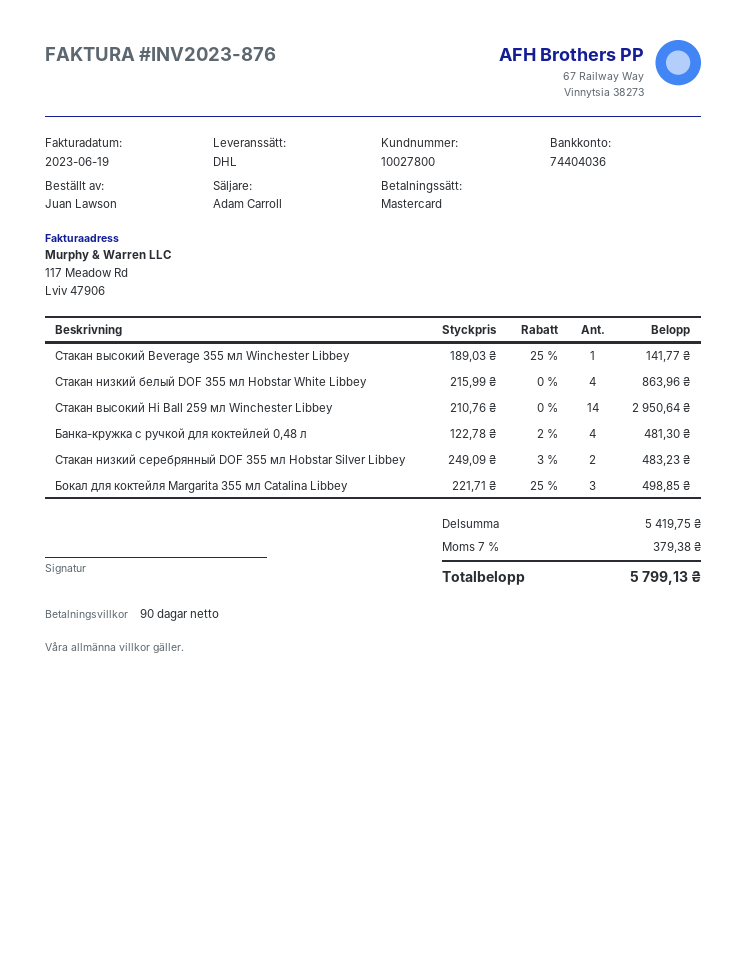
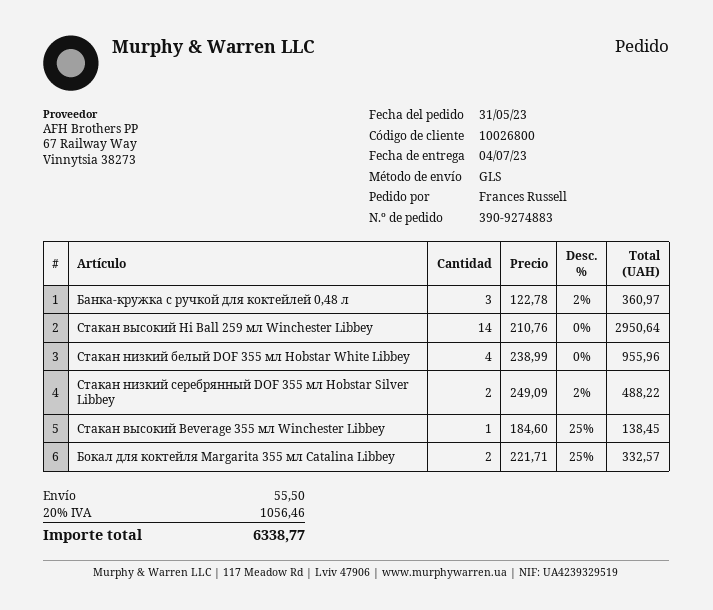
customer number: 10027800 -> 10026800
ordered by: Juan Lawson -> Frances Russell
shipping method: DHL -> GLS
Стакан высокий Beverage 355 мл Winchester Libbey: 1 x 189.03 - 25% = 141.77 -> 1 x 184.60 - 25% = 138.45
Стакан низкий белый DOF 355 мл Hobstar White Libbey: 4 x 215.99 = 863.96 -> 4 x 238.99 = 955.96
Банка-кружка c ручкой для коктейлей 0,48 л: 4 x 122.78 - 2% = 481.30 -> 3 x 122.78 - 2% = 360.97
Стакан низкий серебрянный DOF 355 мл Hobstar Silver Libbey: 2 x 249.09 - 3% = 483.23 -> 2 x 249.09 - 2% = 488.22
Бокал для коктейля Margarita 355 мл Catalina Libbey: 3 x 221.71 - 25% = 498.85 -> 2 x 221.71 - 25% = 332.57
shipping: none -> 55.50
tax: 7% = 379.38 -> 20% = 1056.46
total: 5799.13 -> 6338.77

